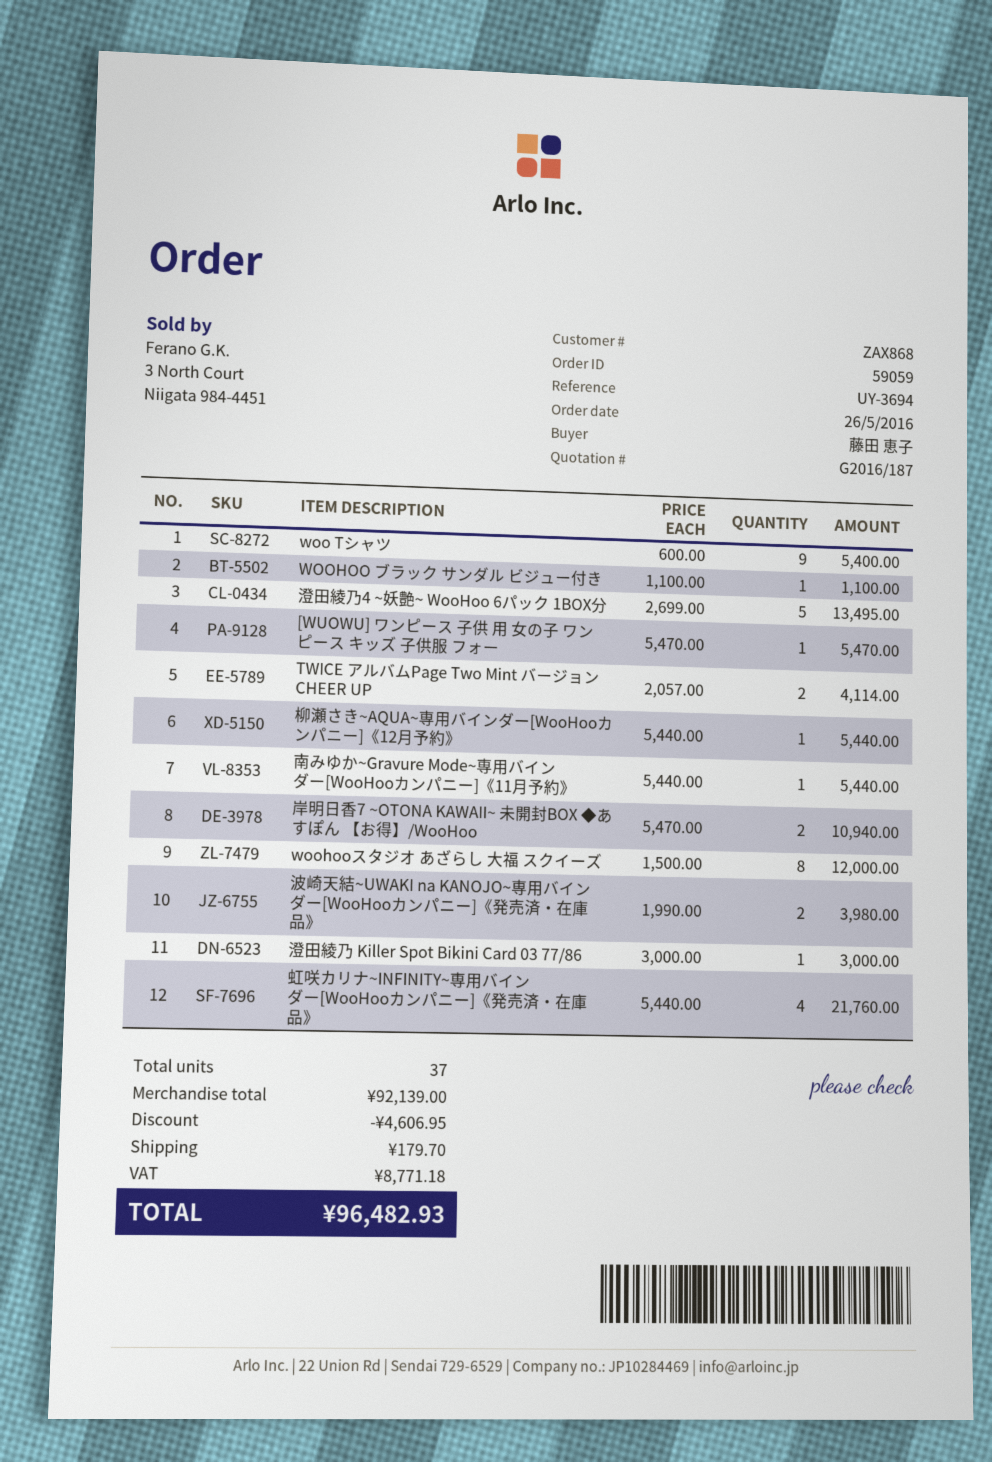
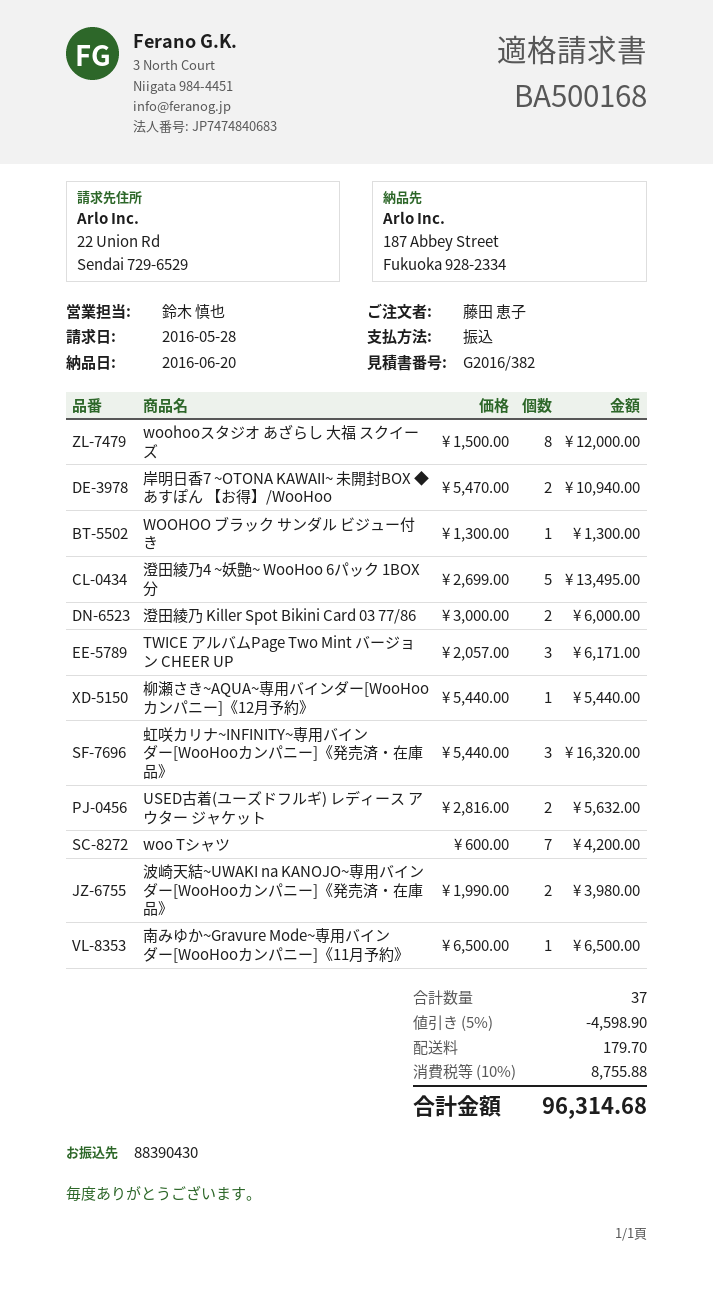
quote number: G2016/187 -> G2016/382
woo Tシャツ: 9 x 600.00 = 5400.00 -> 7 x 600.00 = 4200.00
WOOHOO ブラック サンダル ビジュー付き: 1 x 1100.00 = 1100.00 -> 1 x 1300.00 = 1300.00
[WUOWU] ワンピース 子供 用 女の子 ワンピース キッズ 子供服 フォー: 1 x 5470.00 = 5470.00 -> none
TWICE アルバムPage Two Mint バージョン CHEER UP: 2 x 2057.00 = 4114.00 -> 3 x 2057.00 = 6171.00
南みゆか~Gravure Mode~専用バインダー[WooHooカンパニー]《11月予約》: 1 x 5440.00 = 5440.00 -> 1 x 6500.00 = 6500.00
澄田綾乃 Killer Spot Bikini Card 03 77/86: 1 x 3000.00 = 3000.00 -> 2 x 3000.00 = 6000.00
虹咲カリナ~INFINITY~専用バインダー[WooHooカンパニー]《発売済・在庫品》: 4 x 5440.00 = 21760.00 -> 3 x 5440.00 = 16320.00
USED古着(ユーズドフルギ) レディース アウター ジャケット: none -> 2 x 2816.00 = 5632.00
discount: 4606.95 -> 4598.90
tax: 8771.18 -> 8755.88
total: 96482.93 -> 96314.68

